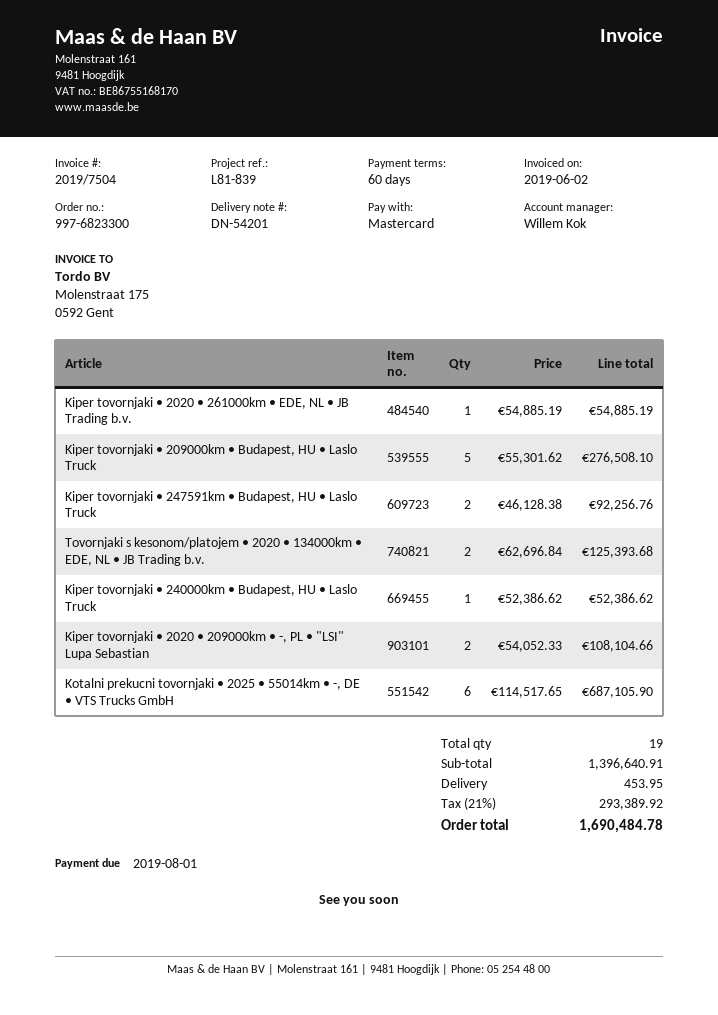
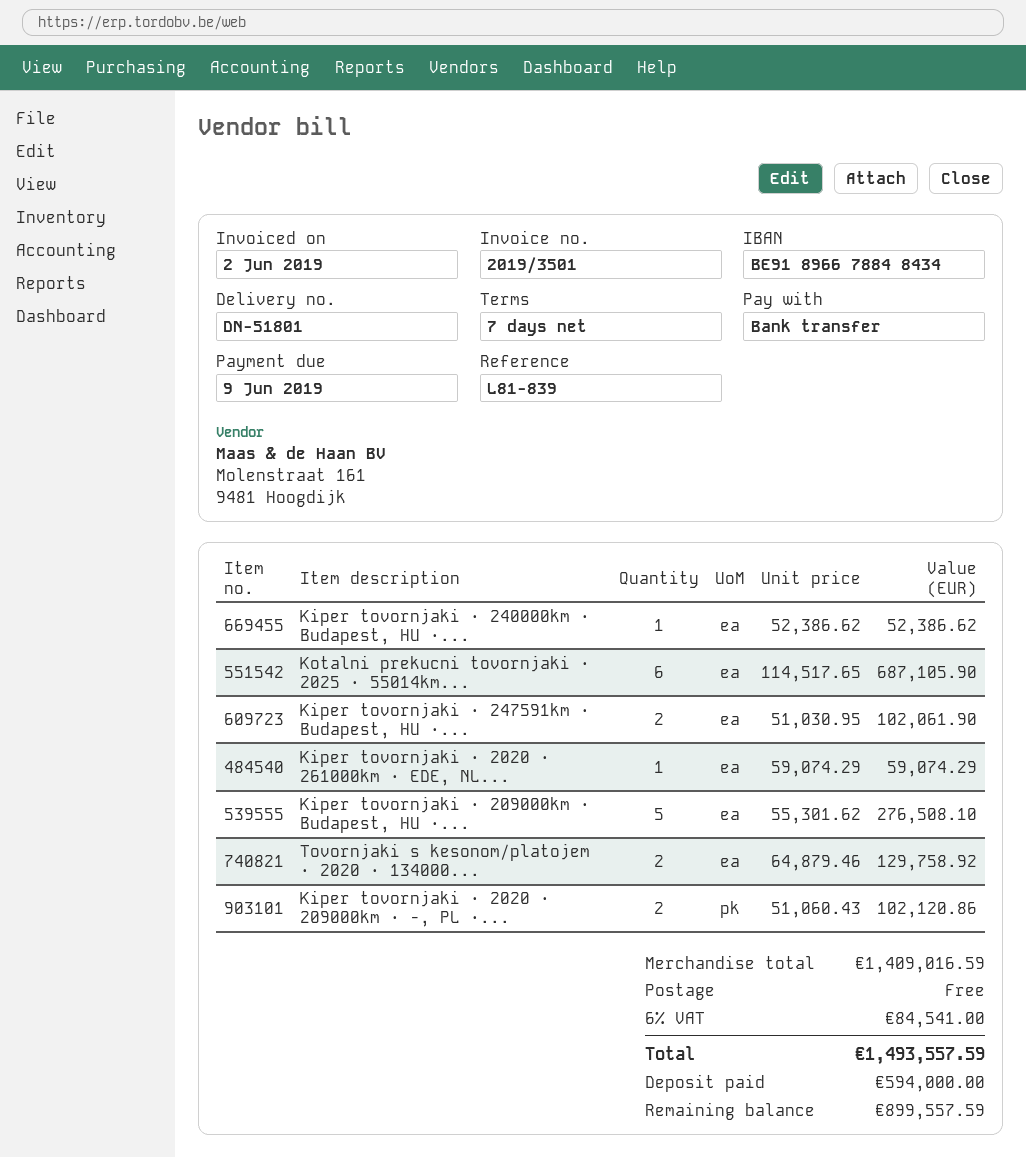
delivery note number: DN-54201 -> DN-51801
invoice number: 2019/7504 -> 2019/3501
payment terms: 60 days -> 7 days
due date: 2019-08-01 -> 2019-06-09
payment method: Mastercard -> bank transfer
Kiper tovornjaki • 2020 • 261000km • EDE, NL • JB Trading b.v.: 1 x 54885.19 = 54885.19 -> 1 x 59074.29 = 59074.29
Kiper tovornjaki • 247591km • Budapest, HU • Laslo Truck: 2 x 46128.38 = 92256.76 -> 2 x 51030.95 = 102061.90
Tovornjaki s kesonom/platojem • 2020 • 134000km • EDE, NL • JB Trading b.v.: 2 x 62696.84 = 125393.68 -> 2 x 64879.46 = 129758.92
Kiper tovornjaki • 2020 • 209000km • -, PL • "LSI" Lupa Sebastian: 2 x 54052.33 = 108104.66 -> 2 x 51060.43 = 102120.86
subtotal: 1396640.91 -> 1409016.59
shipping: 453.95 -> 0.00
tax: 21% = 293389.92 -> 6% = 84541.00
total: 1690484.78 -> 1493557.59

